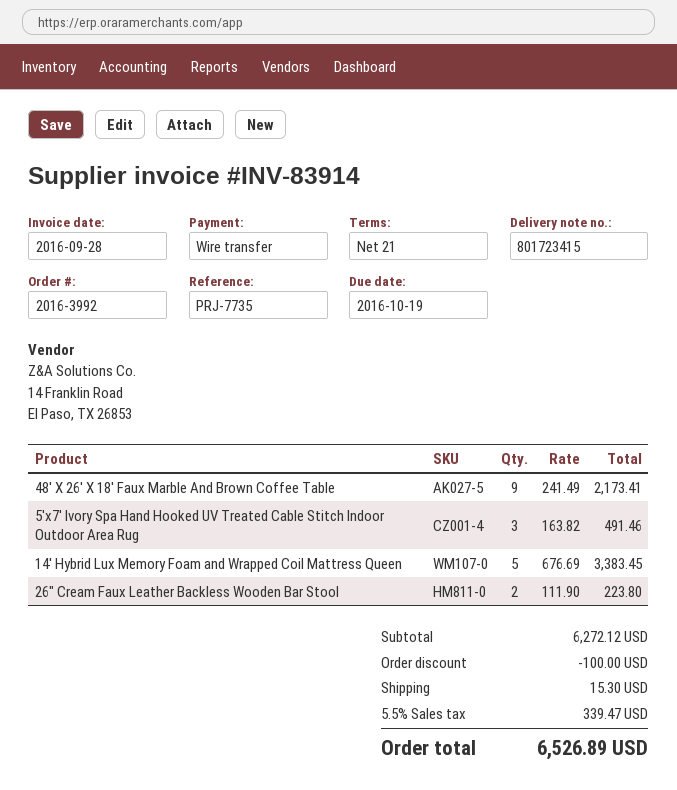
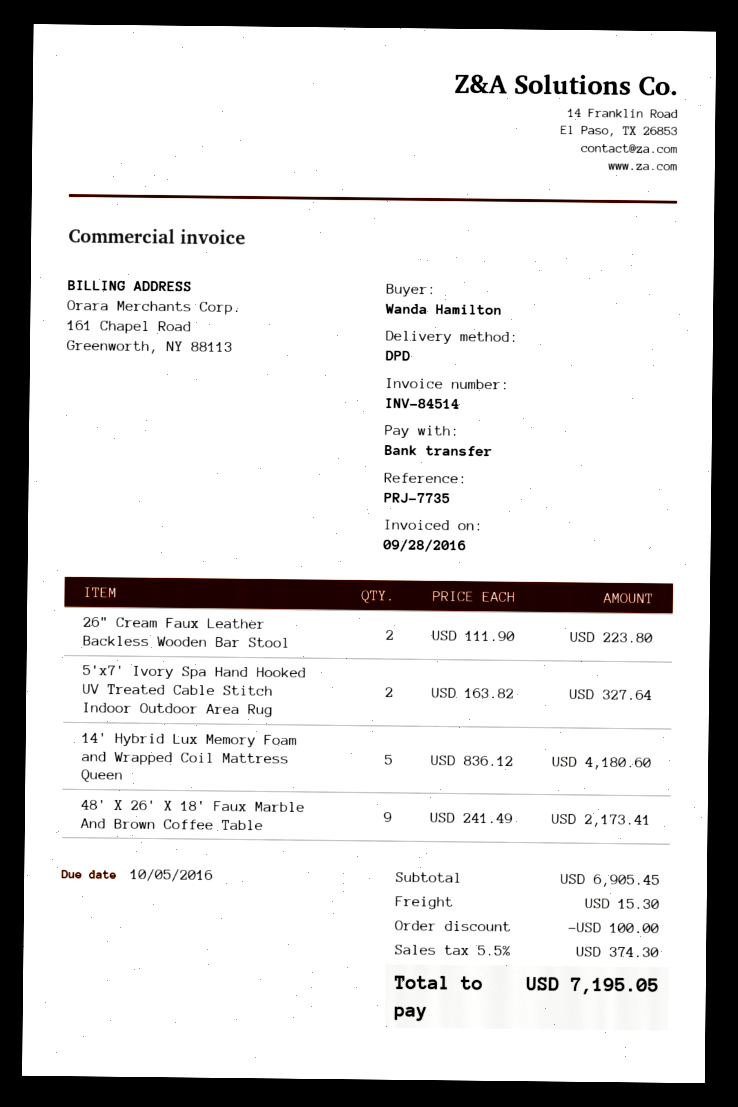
invoice number: INV-83914 -> INV-84514
due date: 2016-10-19 -> 2016-10-05
5'x7' Ivory Spa Hand Hooked UV Treated Cable Stitch Indoor Outdoor Area Rug: 3 x 163.82 = 491.46 -> 2 x 163.82 = 327.64
14' Hybrid Lux Memory Foam and Wrapped Coil Mattress Queen: 5 x 676.69 = 3383.45 -> 5 x 836.12 = 4180.60
subtotal: 6272.12 -> 6905.45
tax: 5.5% = 339.47 -> 5.5% = 374.30
total: 6526.89 -> 7195.05

